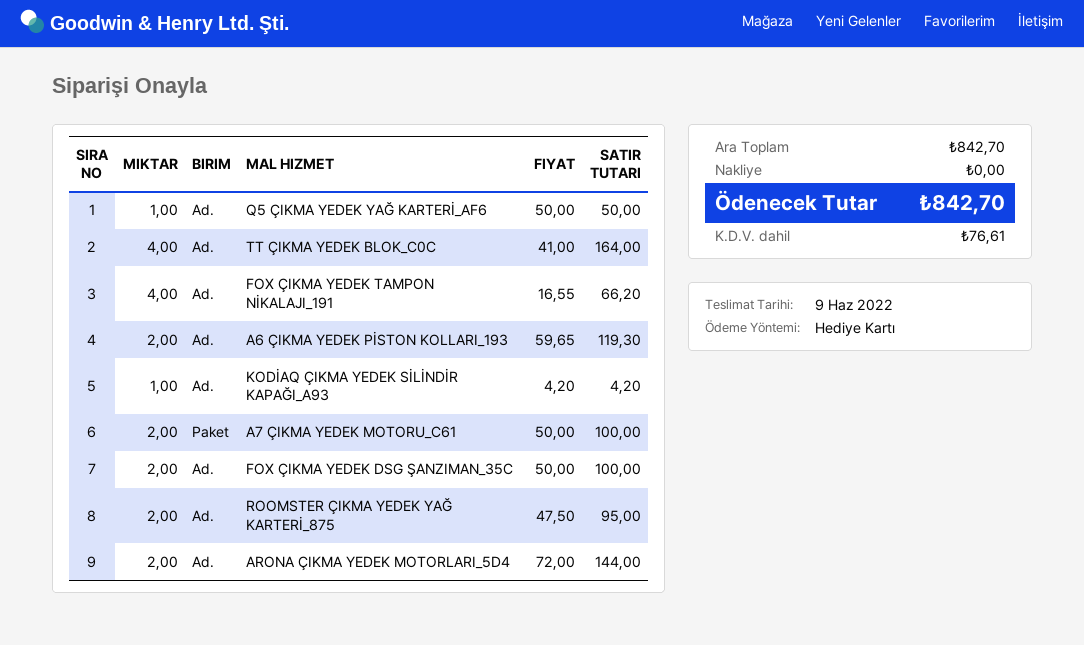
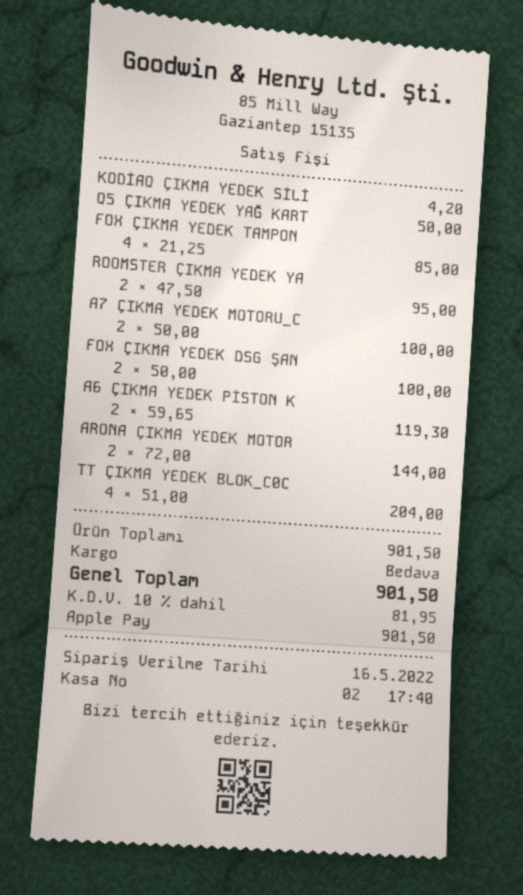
payment method: gift card -> Apple Pay
TT ÇIKMA YEDEK BLOK_C0C: 4 x 41.00 = 164.00 -> 4 x 51.00 = 204.00
FOX ÇIKMA YEDEK TAMPON NİKALAJI_191: 4 x 16.55 = 66.20 -> 4 x 21.25 = 85.00
subtotal: 842.70 -> 901.50
tax: 76.61 -> 81.95
total: 842.70 -> 901.50

